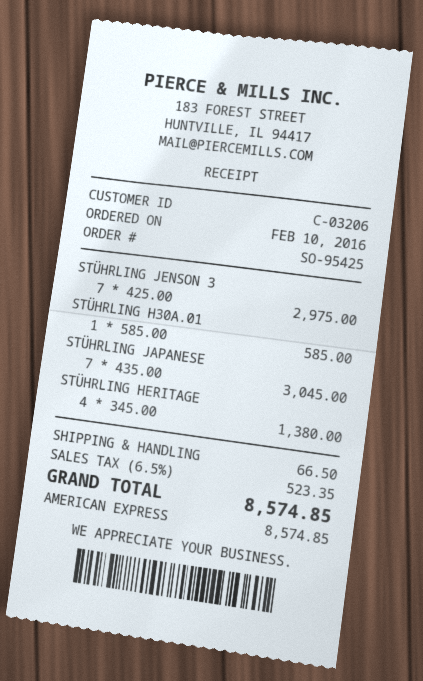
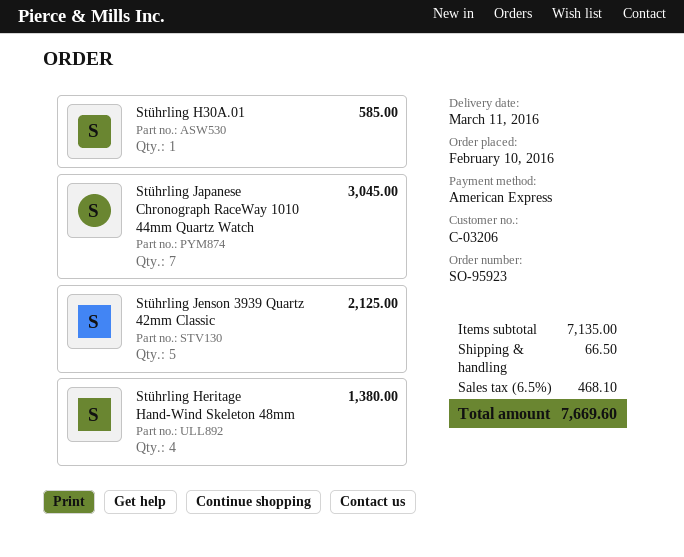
order number: SO-95425 -> SO-95923
STÜHRLING JENSON 3: 7 for 2975.00 -> 5 for 2125.00
tax: 6.5% = 523.35 -> 6.5% = 468.10
total: 8574.85 -> 7669.60

